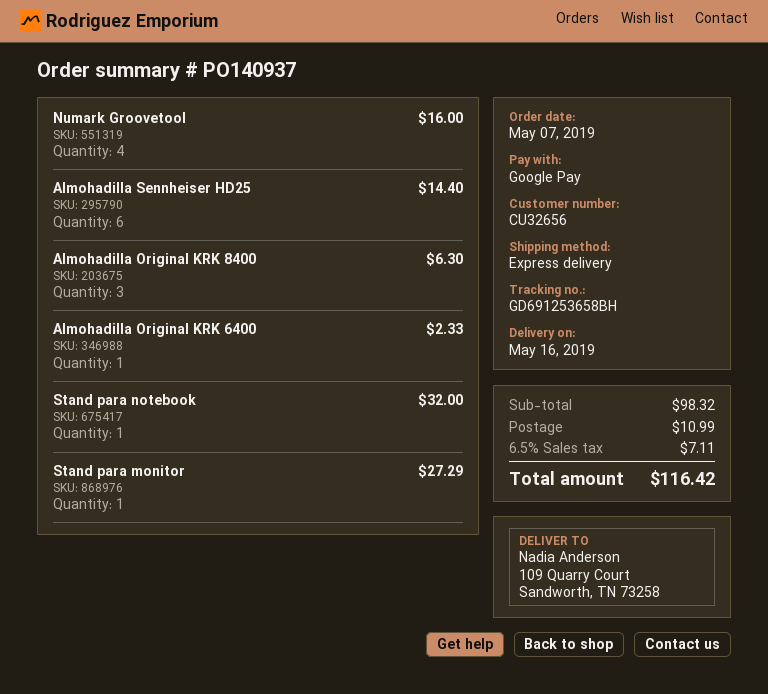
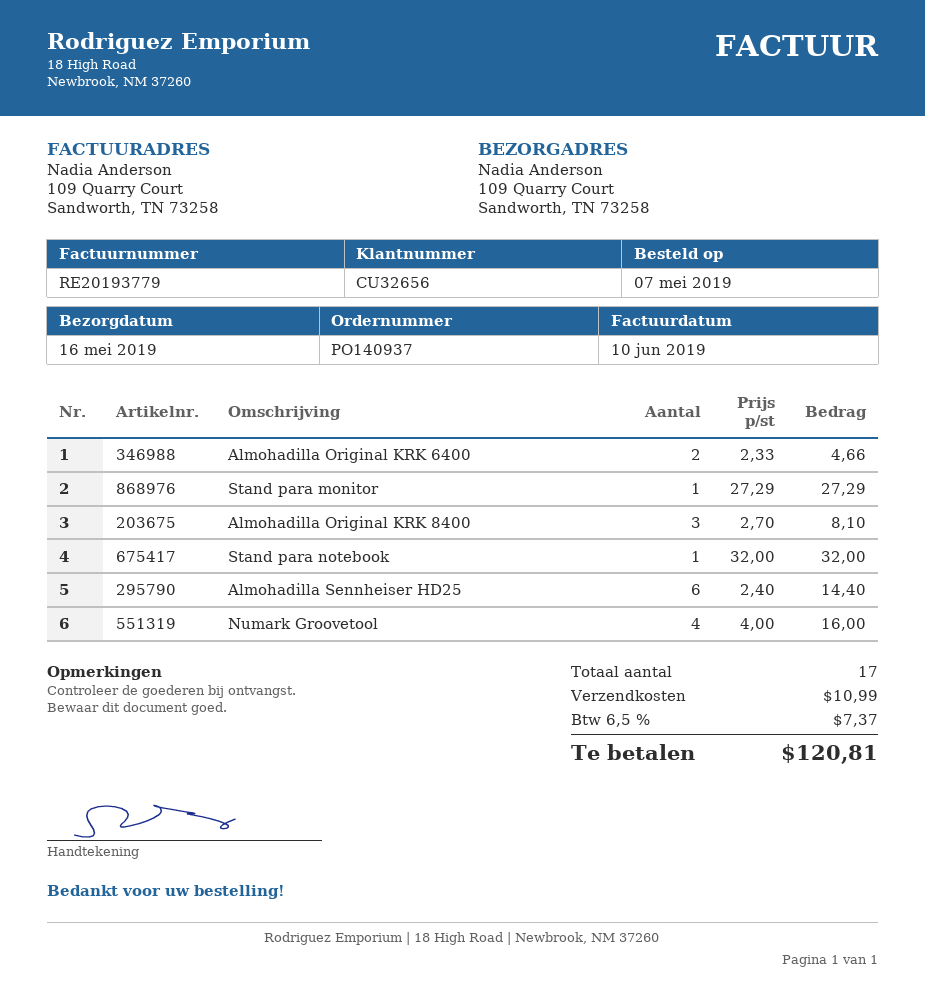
Almohadilla Original KRK 8400: 3 for 6.30 -> 3 for 8.10
Almohadilla Original KRK 6400: 1 for 2.33 -> 2 for 4.66
tax: 6.5% = 7.11 -> 6.5% = 7.37
total: 116.42 -> 120.81

